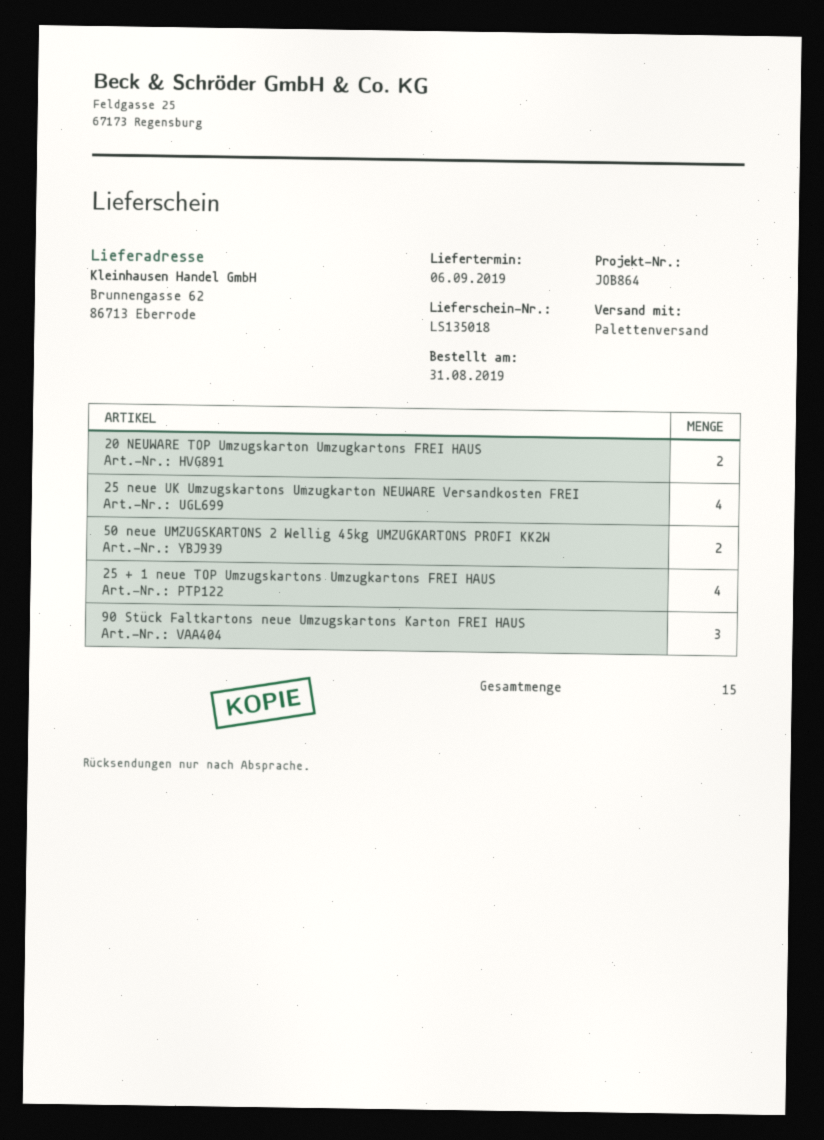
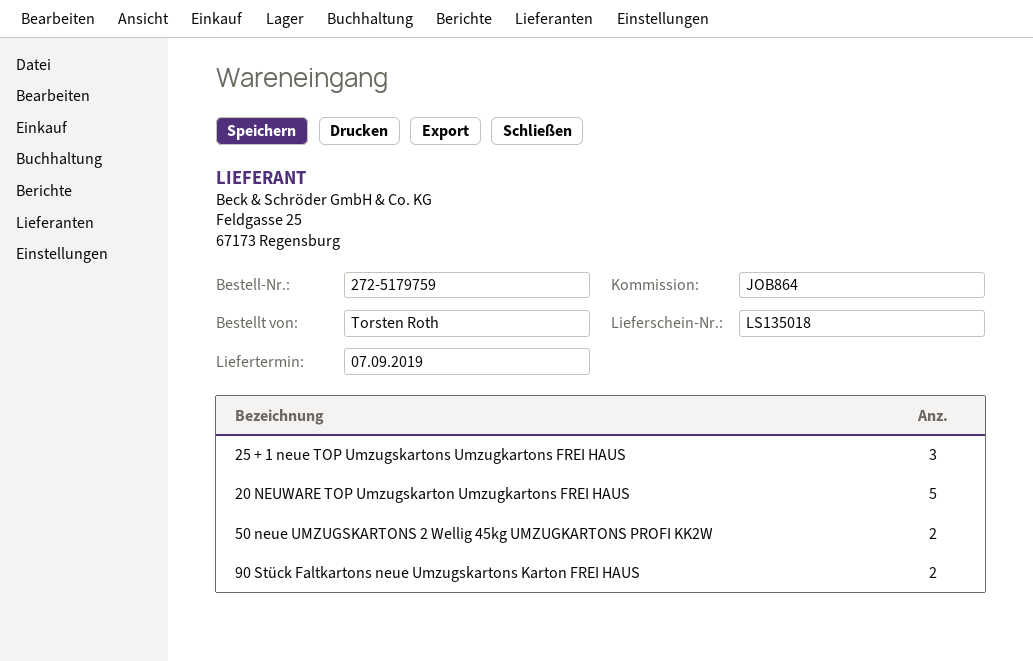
delivery date: 2019-09-06 -> 2019-09-07
20 NEUWARE TOP Umzugskarton Umzugkartons FREI HAUS: 2 -> 5
25 neue UK Umzugskartons Umzugkarton NEUWARE Versandkosten FREI: 4 -> none
25 + 1 neue TOP Umzugskartons Umzugkartons FREI HAUS: 4 -> 3
90 Stück Faltkartons neue Umzugskartons Karton FREI HAUS: 3 -> 2

